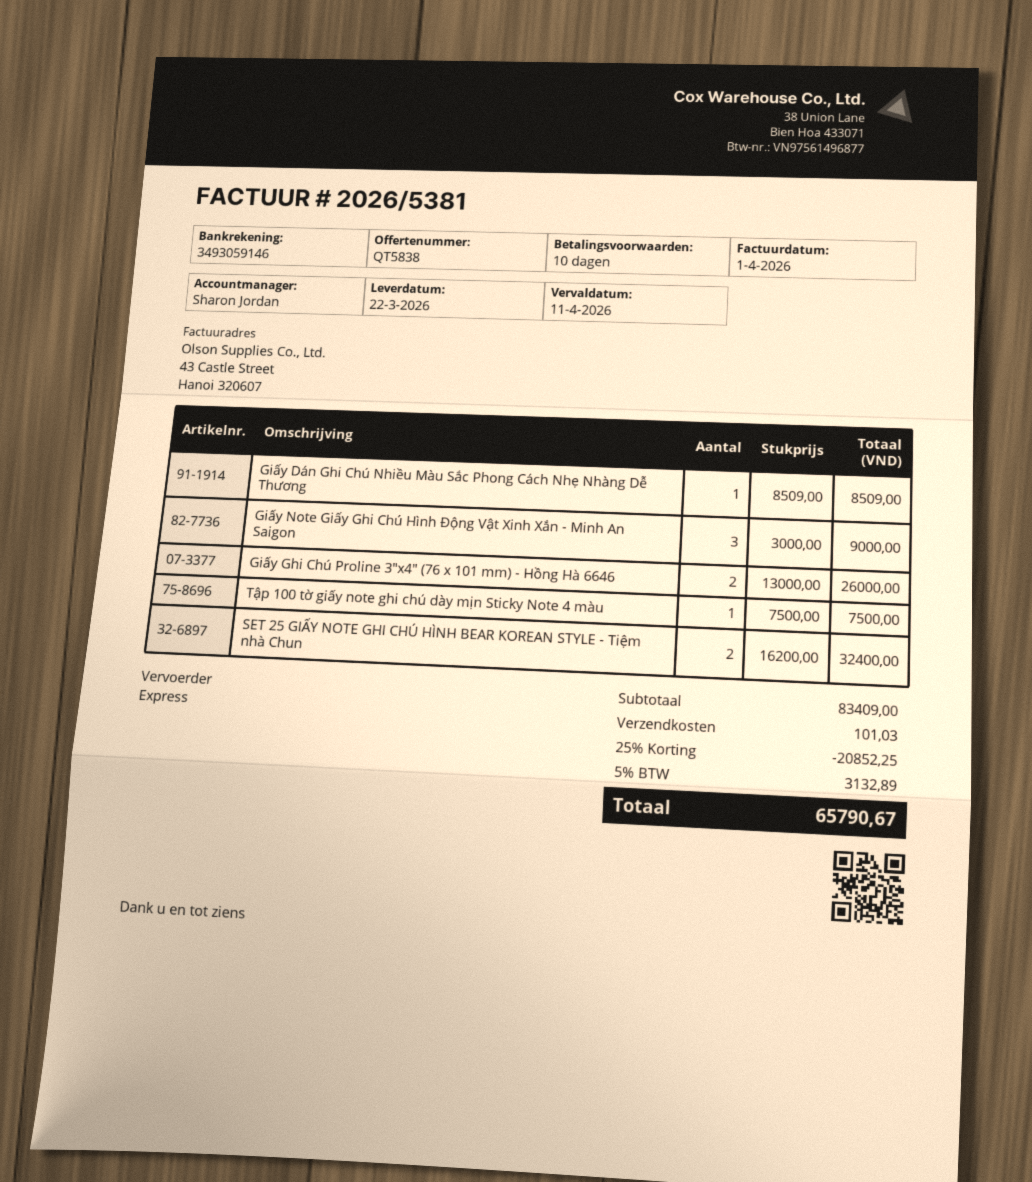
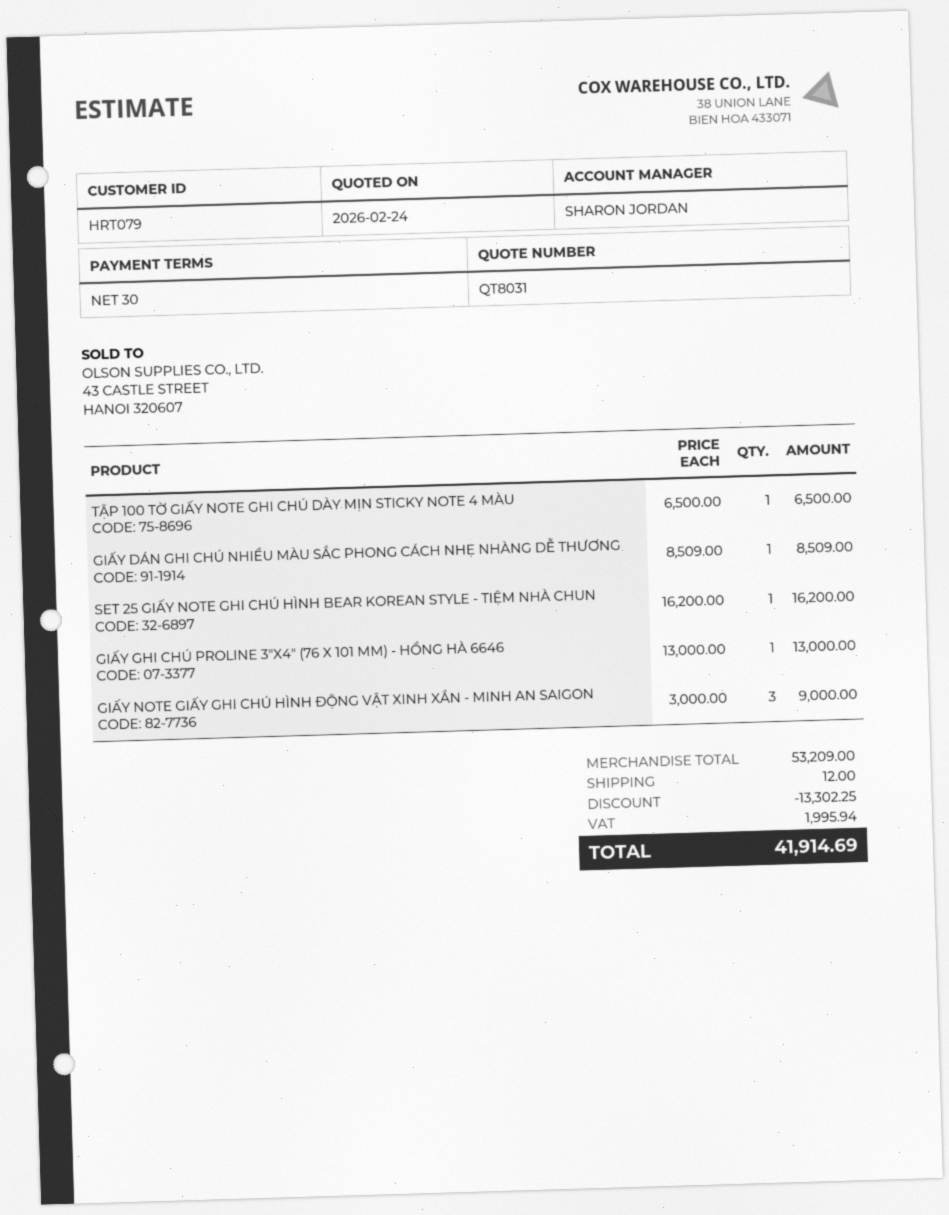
quote number: QT5838 -> QT8031
payment terms: 10 days -> 30 days
Giấy Ghi Chú Proline 3"x4" (76 x 101 mm) - Hồng Hà 6646: 2 x 13000.00 = 26000.00 -> 1 x 13000.00 = 13000.00
Tập 100 tờ giấy note ghi chú dày mịn Sticky Note 4 màu: 1 x 7500.00 = 7500.00 -> 1 x 6500.00 = 6500.00
SET 25 GIẤY NOTE GHI CHÚ HÌNH BEAR KOREAN STYLE - Tiệm nhà Chun: 2 x 16200.00 = 32400.00 -> 1 x 16200.00 = 16200.00
subtotal: 83409.00 -> 53209.00
discount: 20852.25 -> 13302.25
shipping: 101.03 -> 12.00
tax: 3132.89 -> 1995.94
total: 65790.67 -> 41914.69

